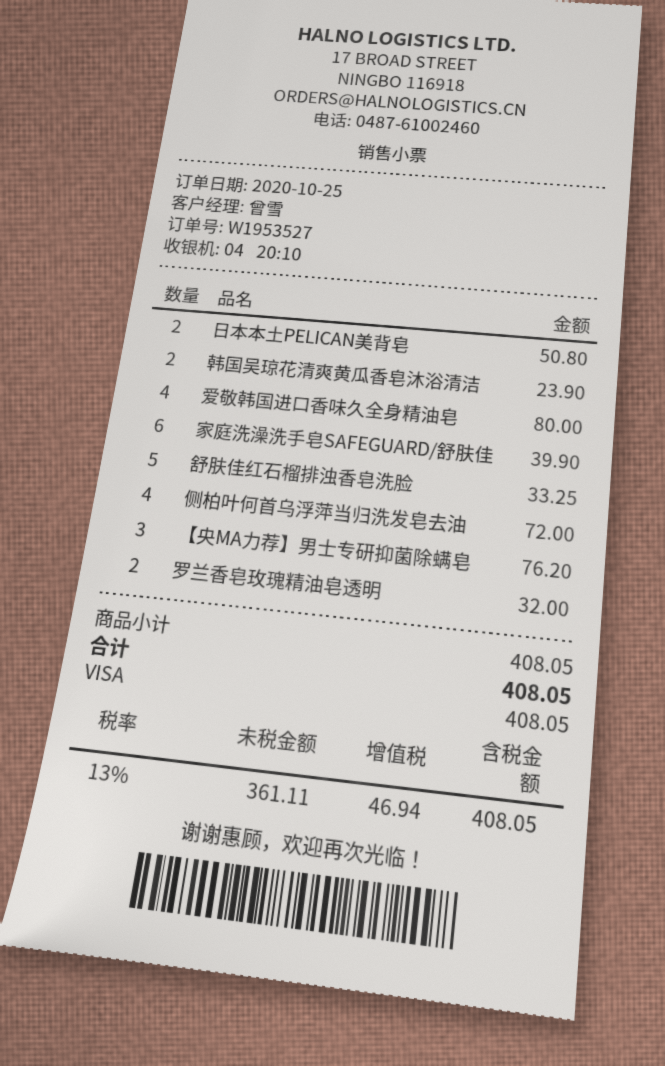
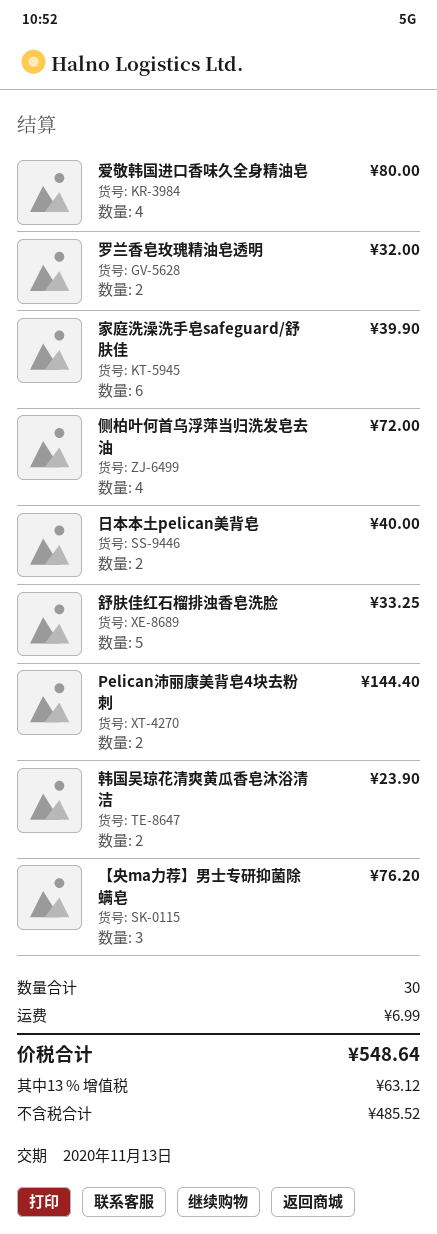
日本本土PELICAN美背皂: 2 for 50.80 -> 2 for 40.00
Pelican沛丽康美背皂4块去粉刺: none -> 2 for 144.40
shipping: none -> 6.99
net: 361.11 -> 485.52
tax: 13% = 46.94 -> 13% = 63.12
total: 408.05 -> 548.64

